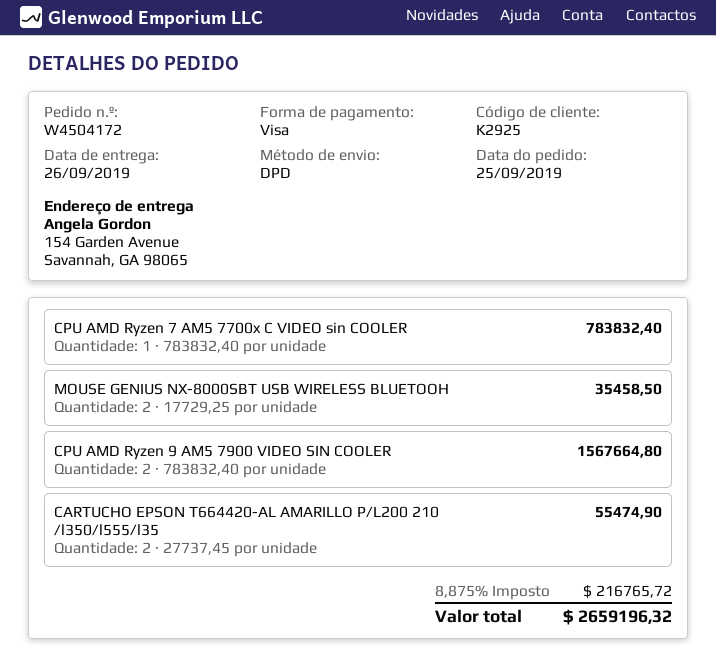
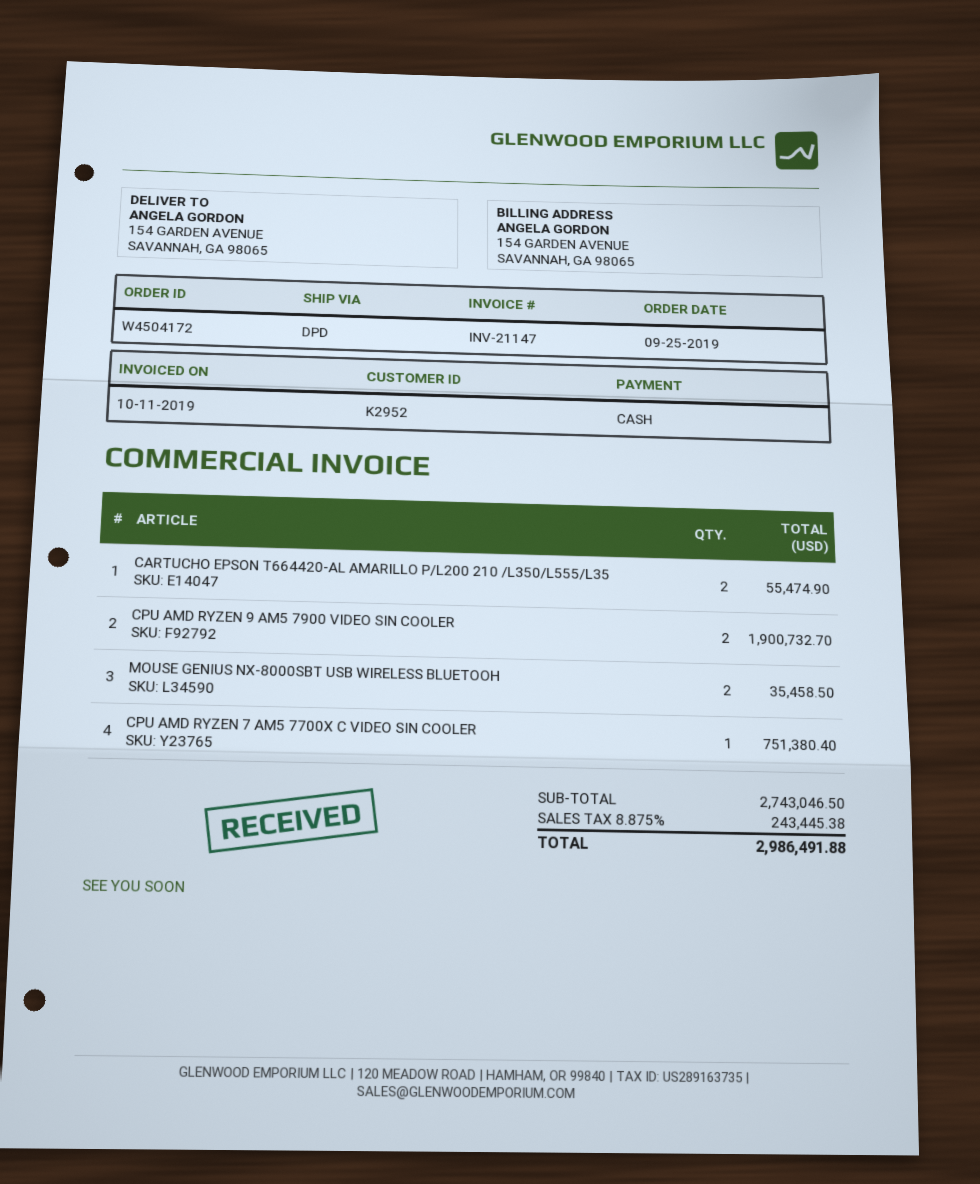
customer number: K2925 -> K2952
payment method: Visa -> cash
CPU AMD Ryzen 7 AM5 7700x C VIDEO sin COOLER: 1 for 783832.40 -> 1 for 751380.40
CPU AMD Ryzen 9 AM5 7900 VIDEO SIN COOLER: 2 for 1567664.80 -> 2 for 1900732.70
tax: 8.875% = 216765.72 -> 8.875% = 243445.38
total: 2659196.32 -> 2986491.88

